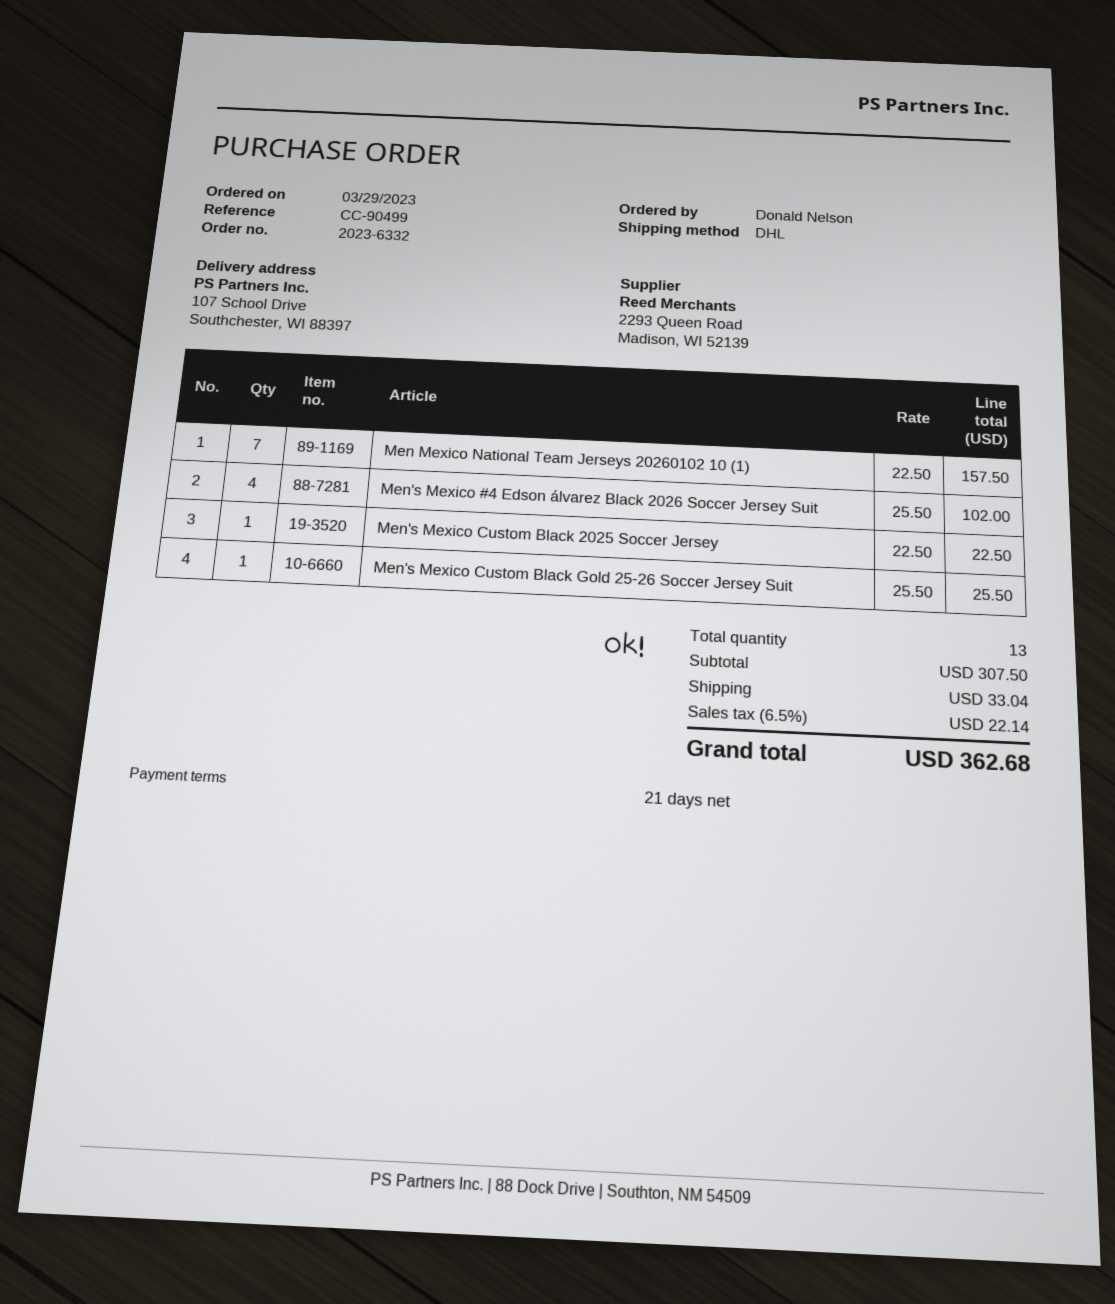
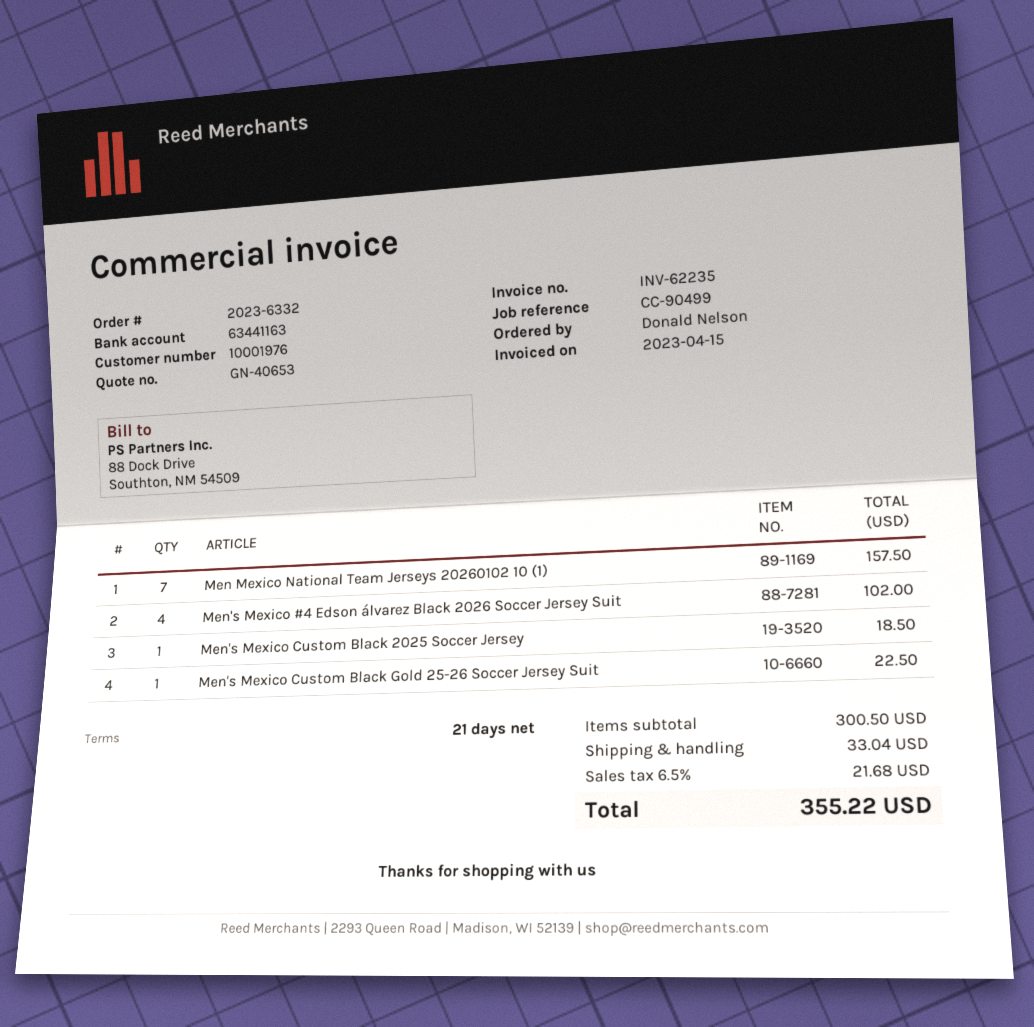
Men's Mexico Custom Black 2025 Soccer Jersey: 1 for 22.50 -> 1 for 18.50
Men's Mexico Custom Black Gold 25-26 Soccer Jersey Suit: 1 for 25.50 -> 1 for 22.50
subtotal: 307.50 -> 300.50
tax: 6.5% = 22.14 -> 6.5% = 21.68
total: 362.68 -> 355.22

